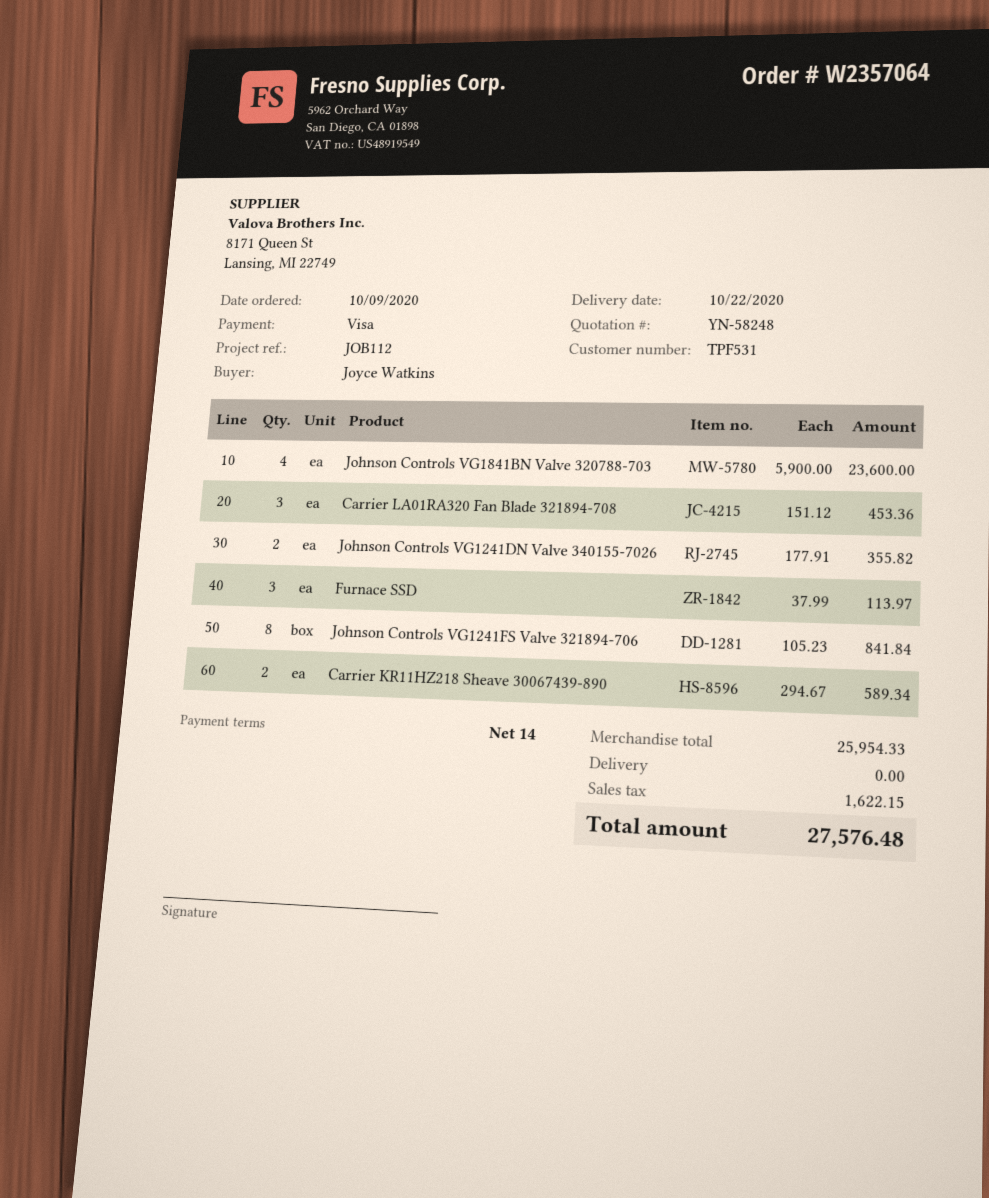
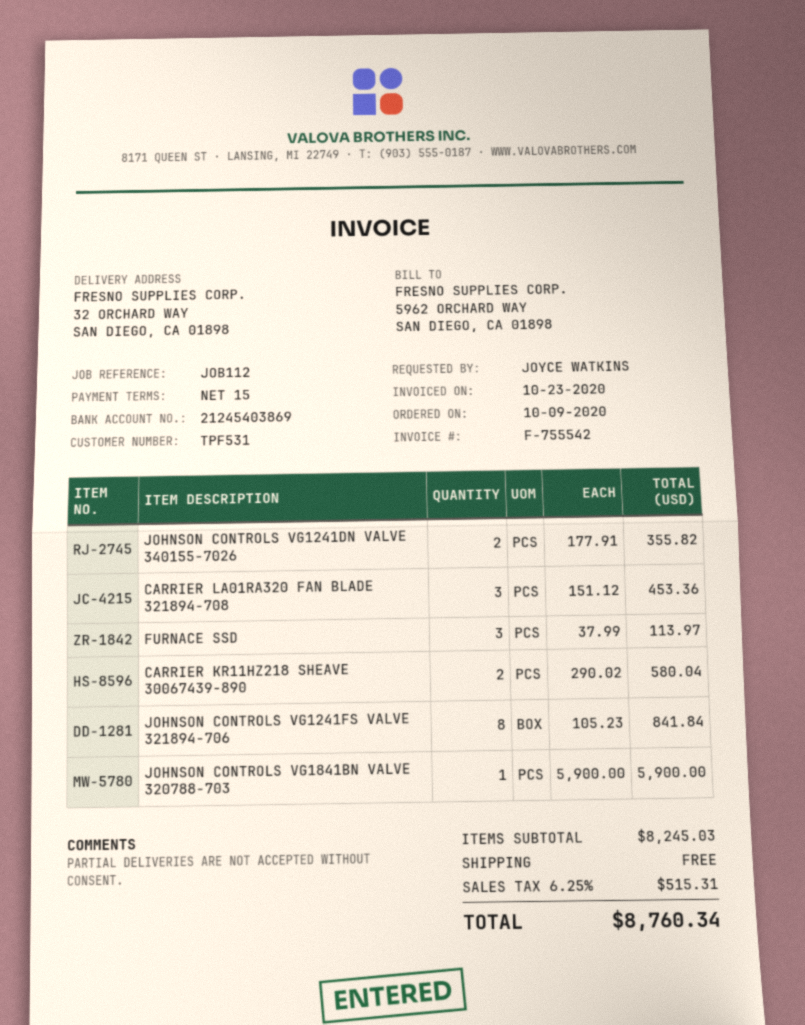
payment terms: 14 days -> 15 days
Johnson Controls VG1841BN Valve 320788-703: 4 x 5900.00 = 23600.00 -> 1 x 5900.00 = 5900.00
Carrier KR11HZ218 Sheave 30067439-890: 2 x 294.67 = 589.34 -> 2 x 290.02 = 580.04
subtotal: 25954.33 -> 8245.03
tax: 1622.15 -> 515.31
total: 27576.48 -> 8760.34

